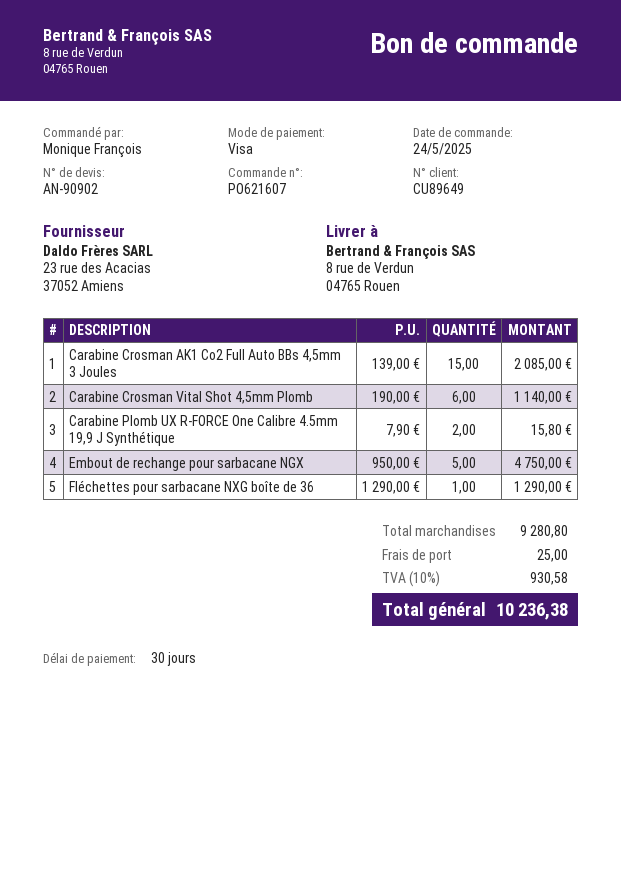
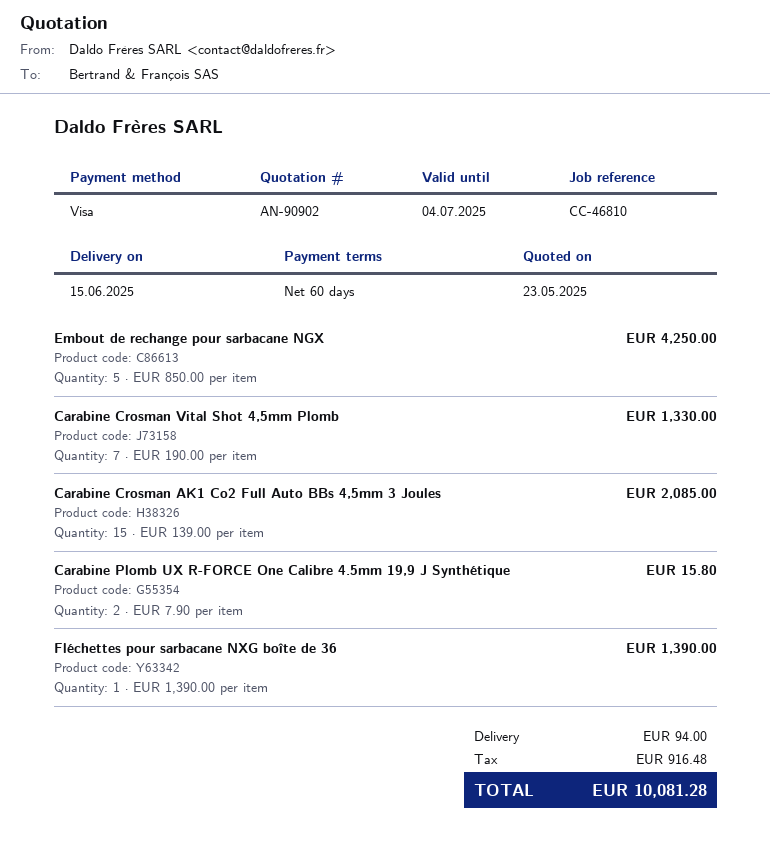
payment terms: 30 days -> 60 days
Carabine Crosman Vital Shot 4,5mm Plomb: 6 x 190.00 = 1140.00 -> 7 x 190.00 = 1330.00
Embout de rechange pour sarbacane NGX: 5 x 950.00 = 4750.00 -> 5 x 850.00 = 4250.00
Fléchettes pour sarbacane NXG boîte de 36: 1 x 1290.00 = 1290.00 -> 1 x 1390.00 = 1390.00
shipping: 25.00 -> 94.00
tax: 930.58 -> 916.48
total: 10236.38 -> 10081.28

